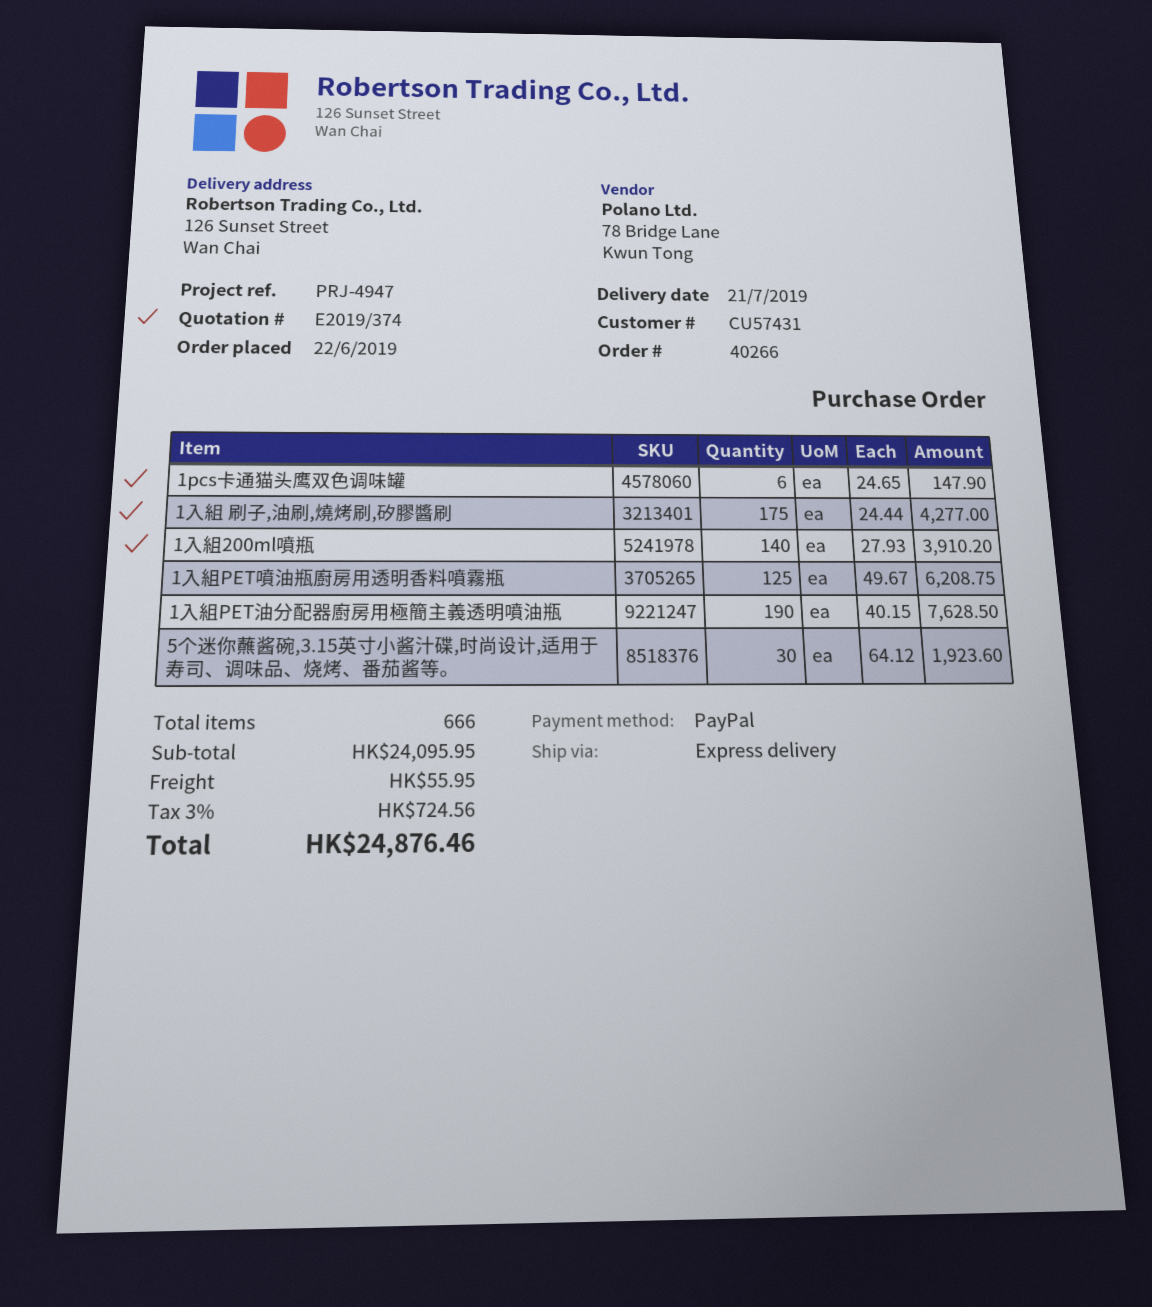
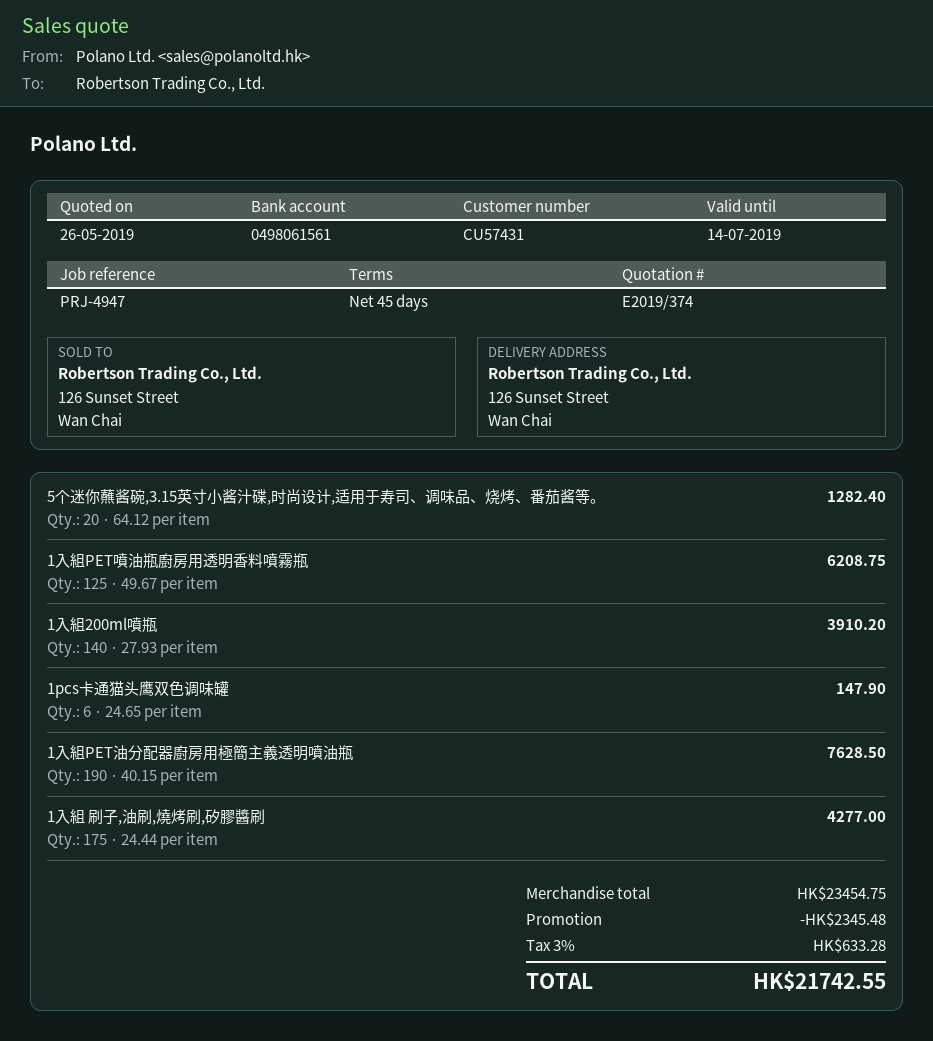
5个迷你蘸酱碗,3.15英寸小酱汁碟,时尚设计,适用于寿司、调味品、烧烤、番茄酱等。: 30 x 64.12 = 1923.60 -> 20 x 64.12 = 1282.40
subtotal: 24095.95 -> 23454.75
discount: none -> 2345.48
shipping: 55.95 -> none
tax: 3% = 724.56 -> 3% = 633.28
total: 24876.46 -> 21742.55

